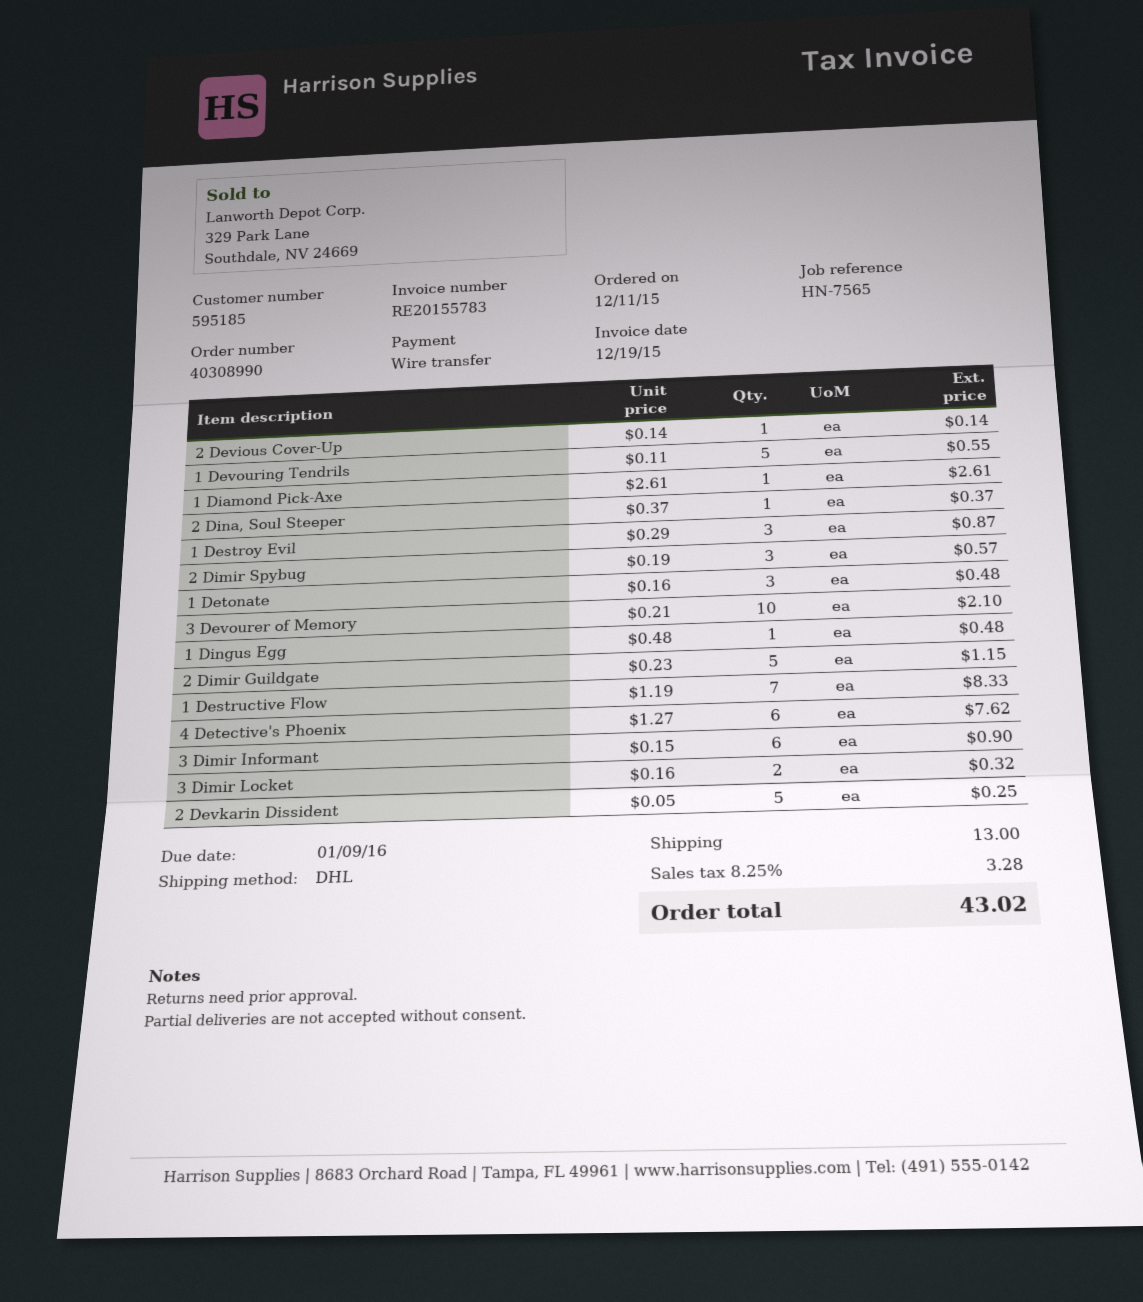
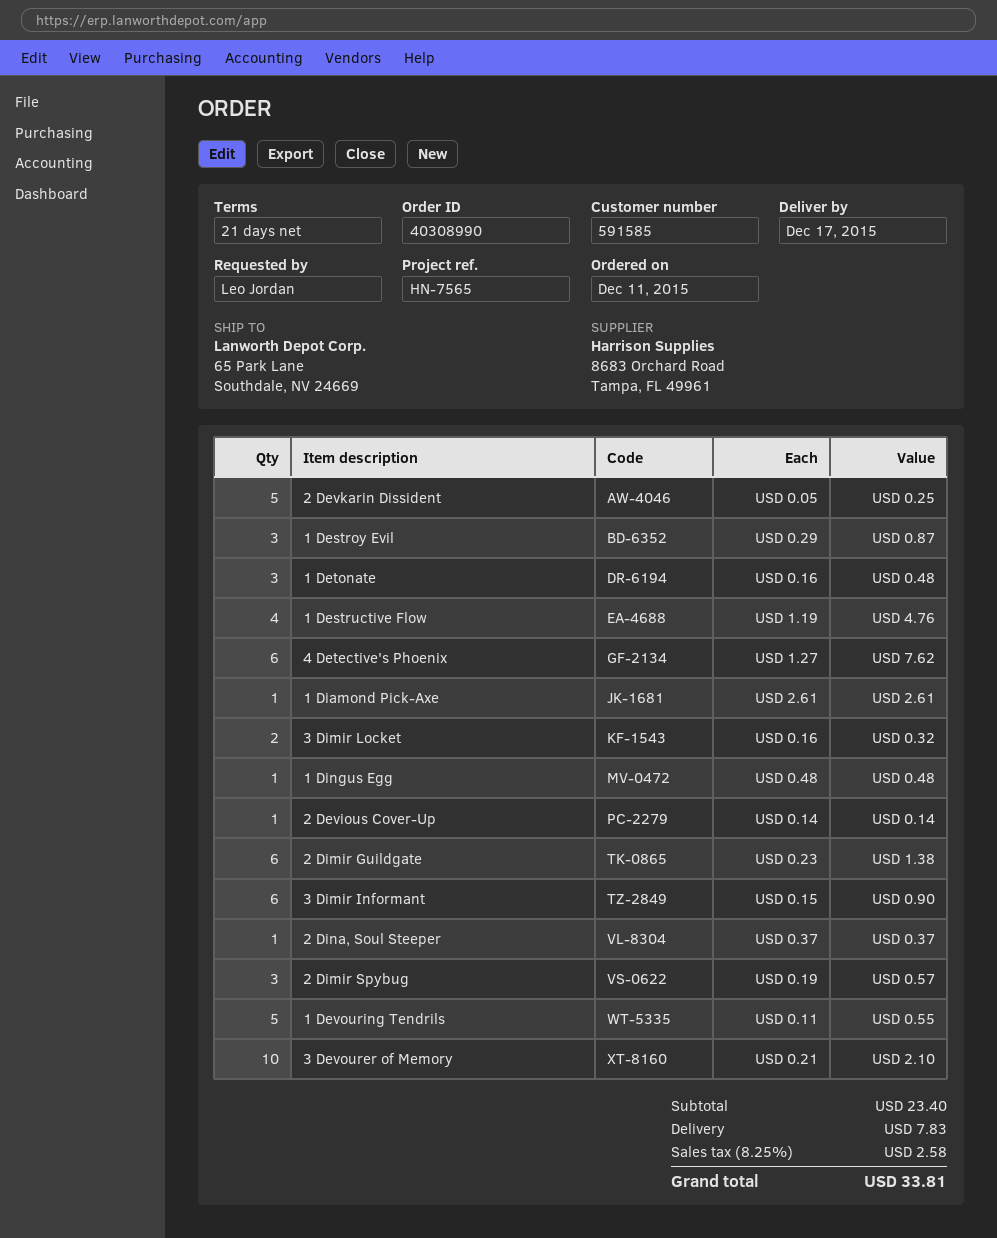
customer number: 595185 -> 591585
2 Dimir Guildgate: 5 x 0.23 = 1.15 -> 6 x 0.23 = 1.38
1 Destructive Flow: 7 x 1.19 = 8.33 -> 4 x 1.19 = 4.76
shipping: 13.00 -> 7.83
tax: 8.25% = 3.28 -> 8.25% = 2.58
total: 43.02 -> 33.81

